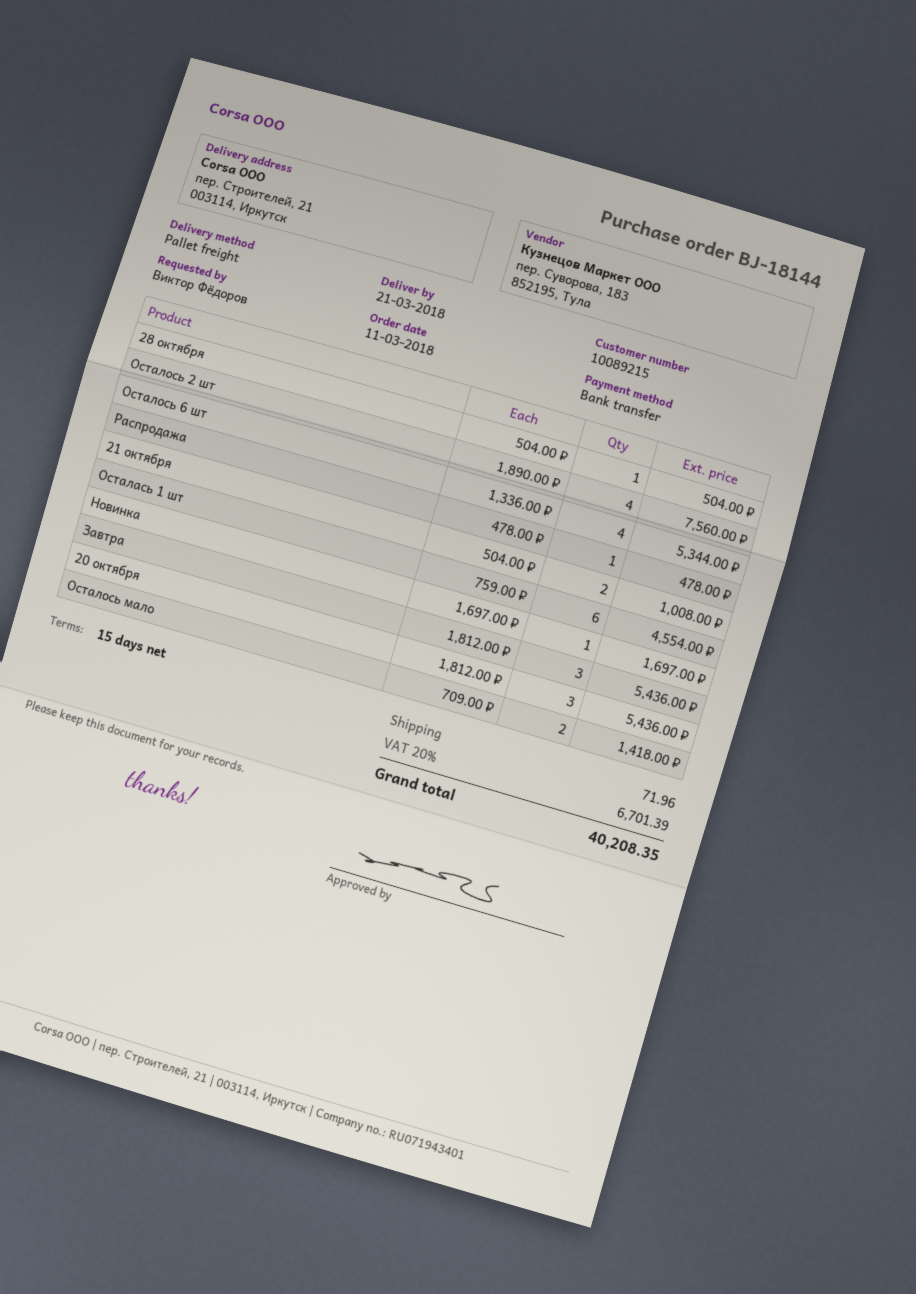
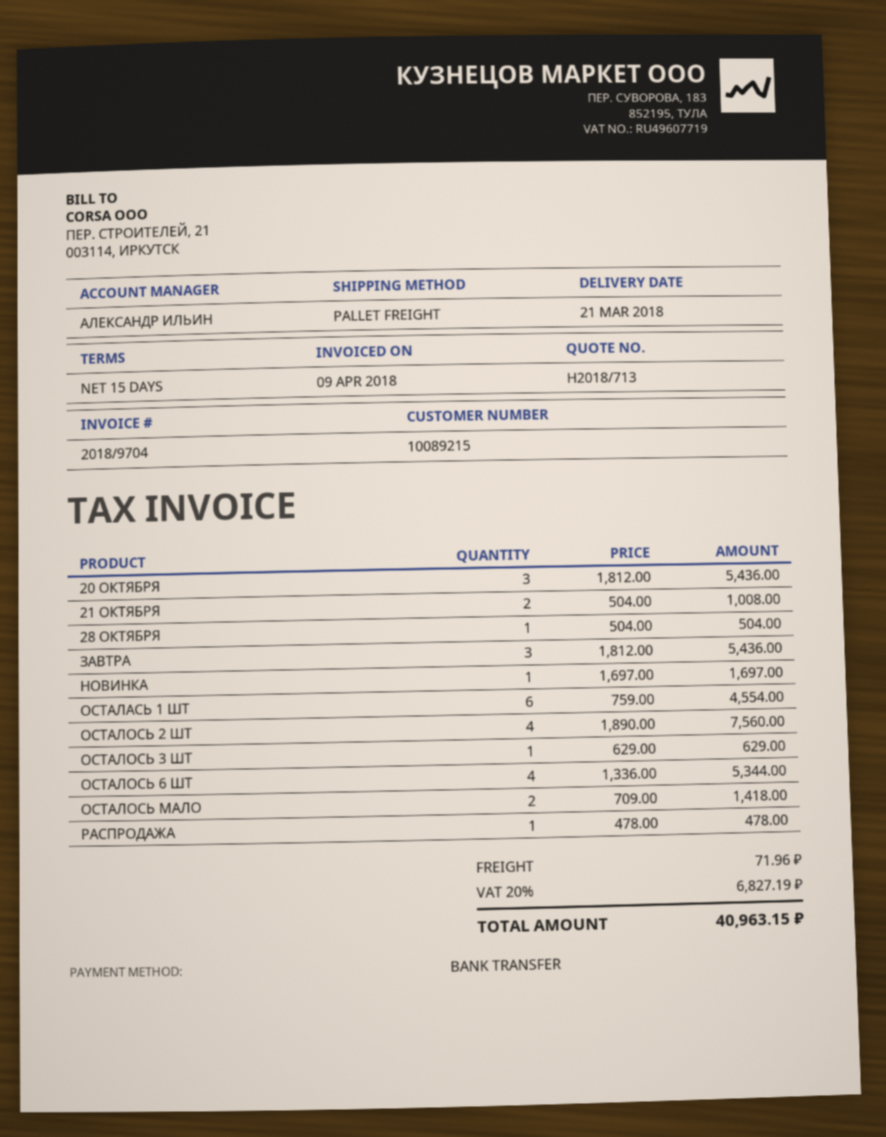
ОСТАЛОСЬ 3 ШТ: none -> 1 x 629.00 = 629.00
tax: 20% = 6701.39 -> 20% = 6827.19
total: 40208.35 -> 40963.15

